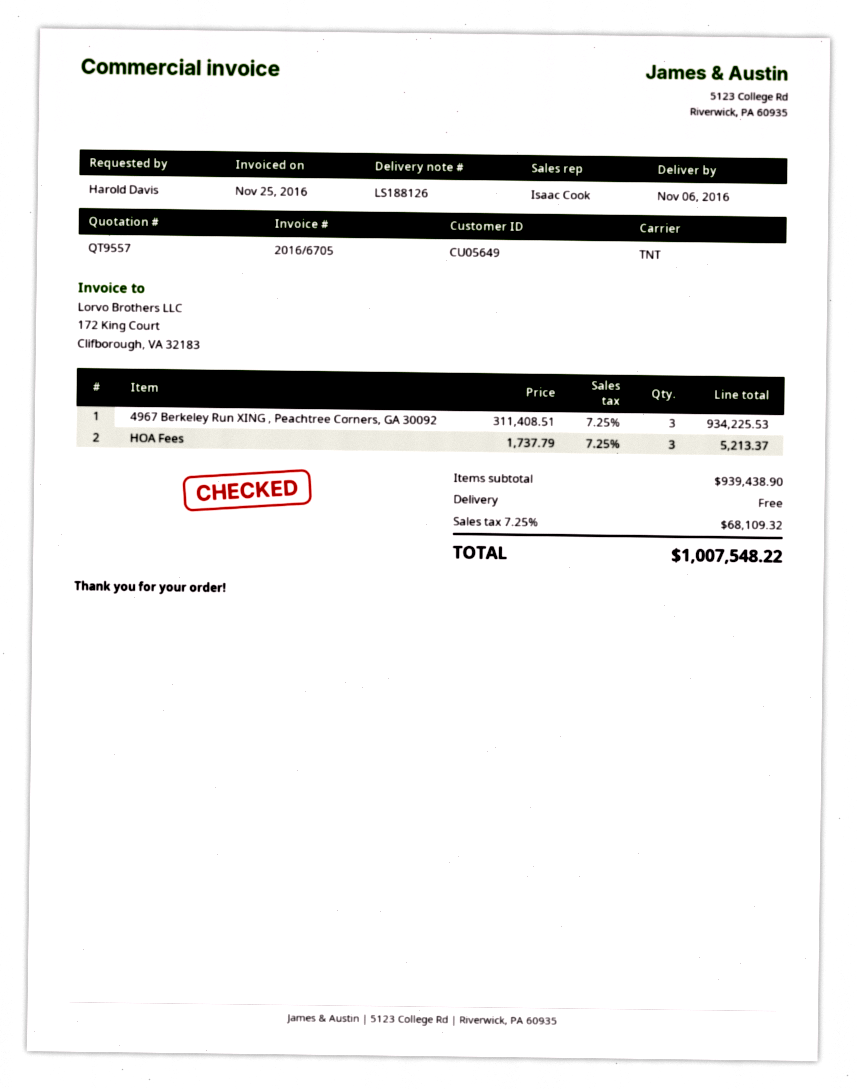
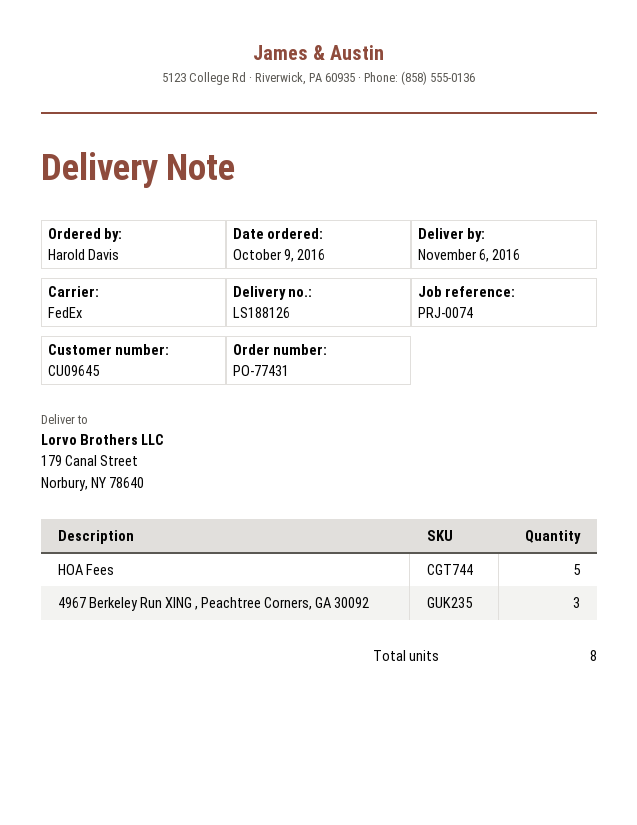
customer number: CU05649 -> CU09645
shipping method: TNT -> FedEx
HOA Fees: 3 -> 5

